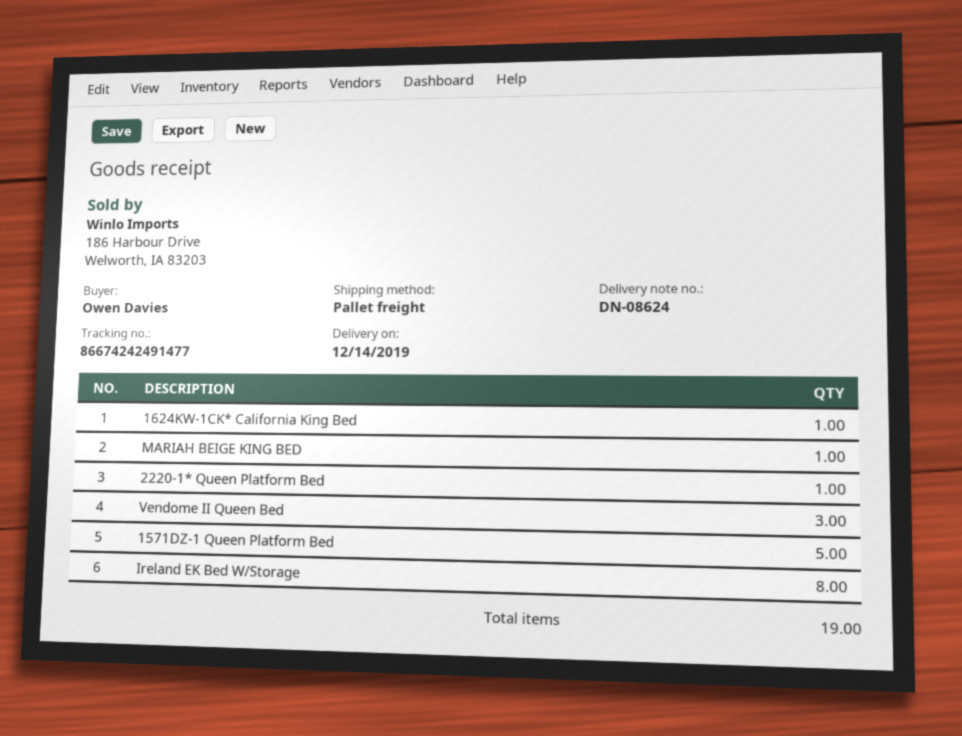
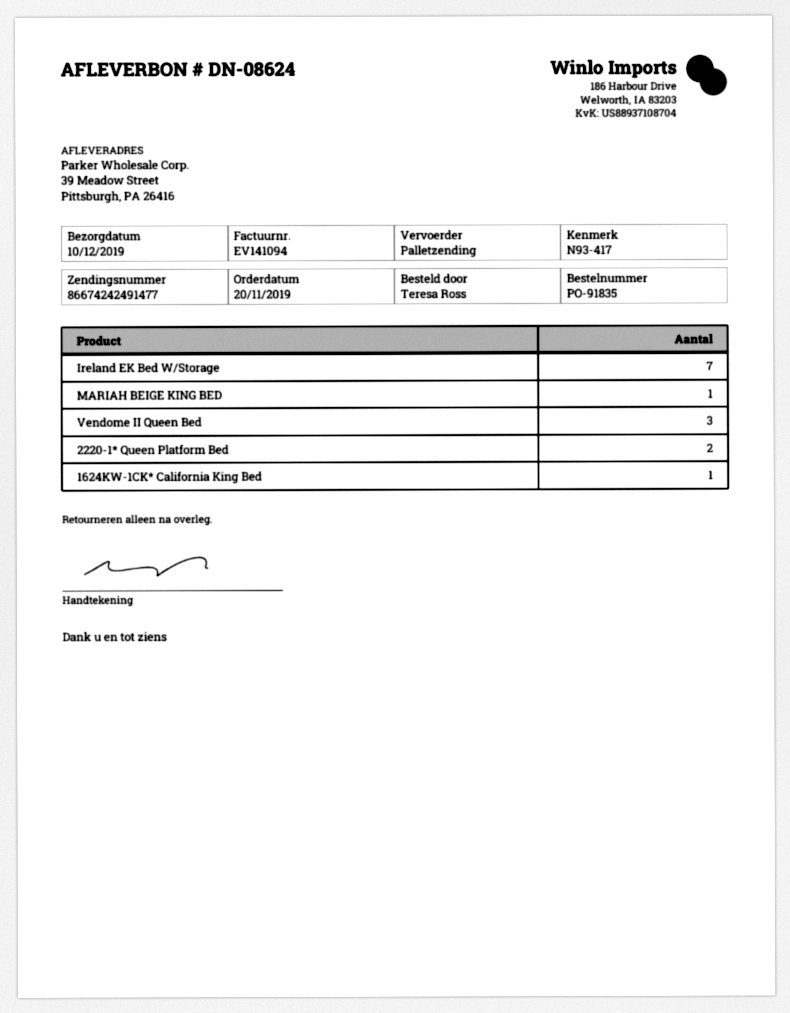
delivery date: 2019-12-14 -> 2019-12-10
ordered by: Owen Davies -> Teresa Ross
2220-1* Queen Platform Bed: 1 -> 2
1571DZ-1 Queen Platform Bed: 5 -> none
Ireland EK Bed W/Storage: 8 -> 7

